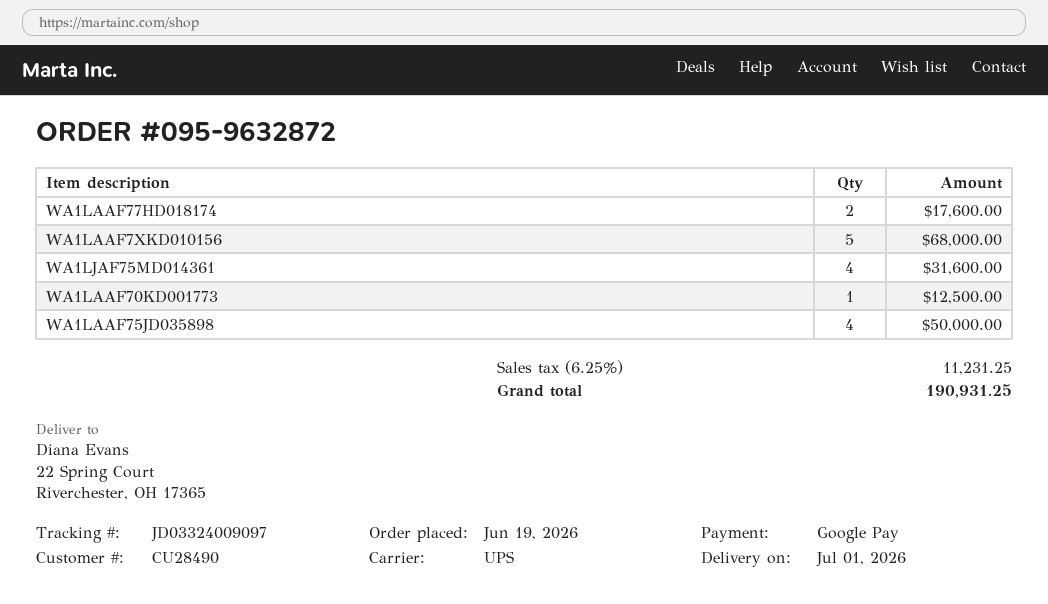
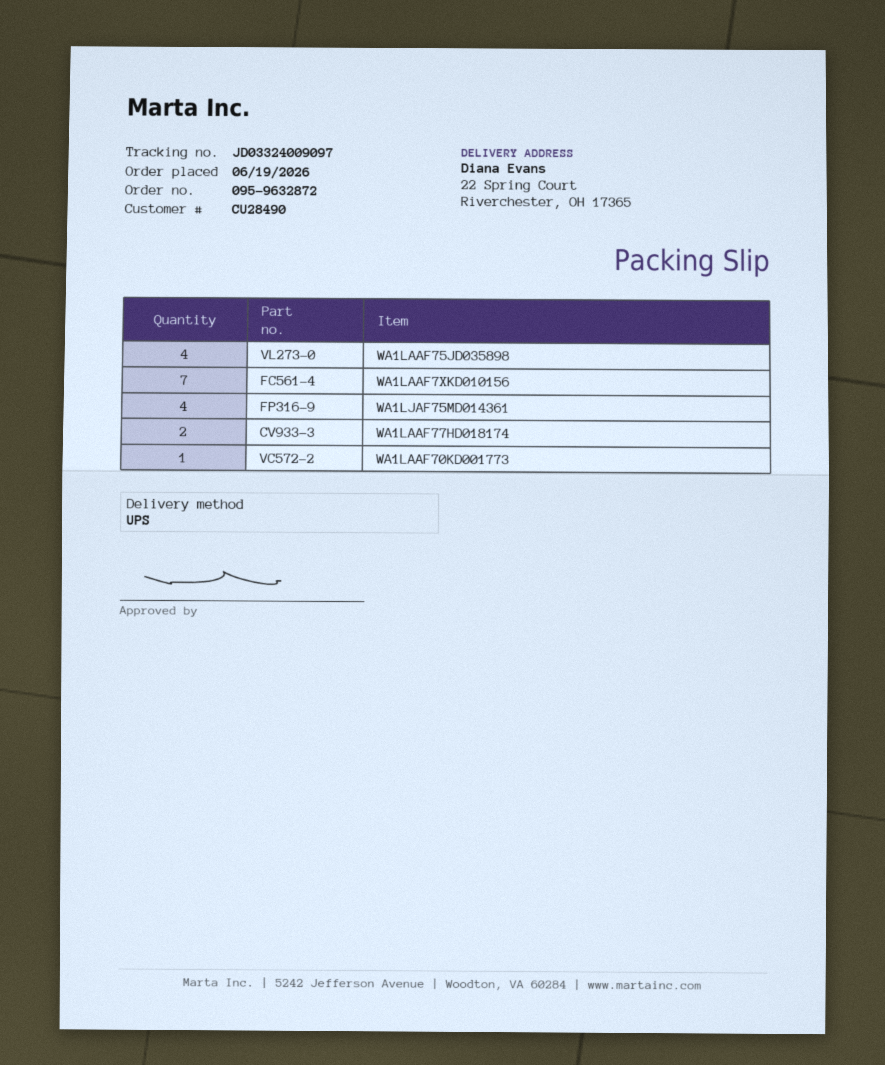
WA1LAAF7XKD010156: 5 -> 7

